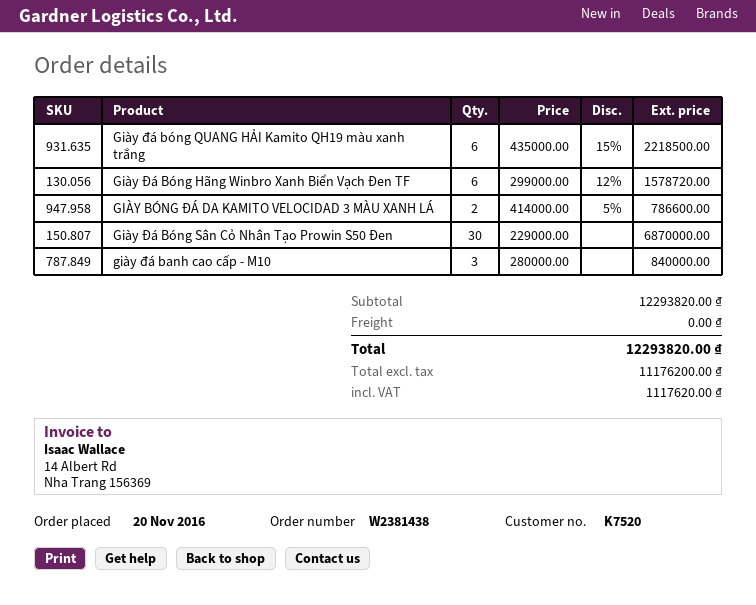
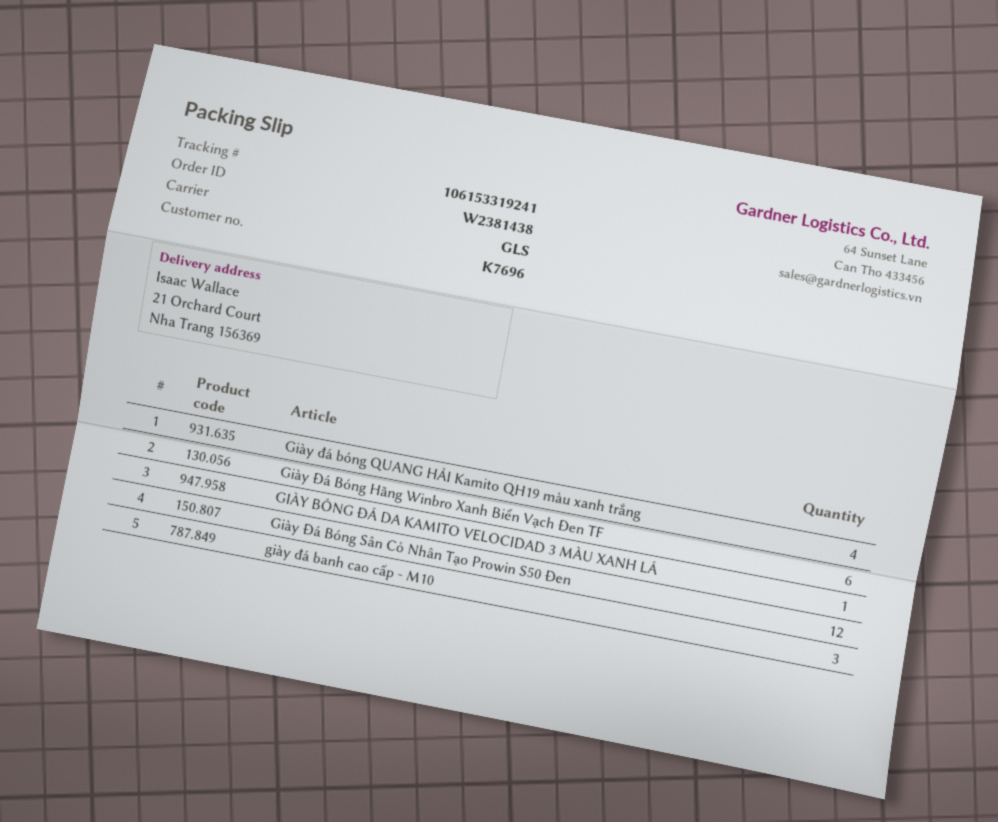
customer number: K7520 -> K7696
Giày đá bóng QUANG HẢI Kamito QH19 màu xanh trắng: 6 -> 4
GIÀY BÓNG ĐÁ DA KAMITO VELOCIDAD 3 MÀU XANH LÁ: 2 -> 1
Giày Đá Bóng Sân Cỏ Nhân Tạo Prowin S50 Đen: 30 -> 12

